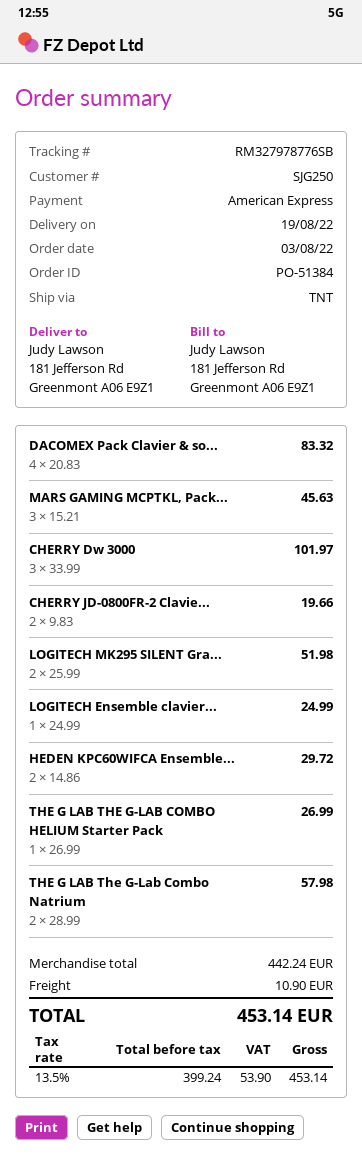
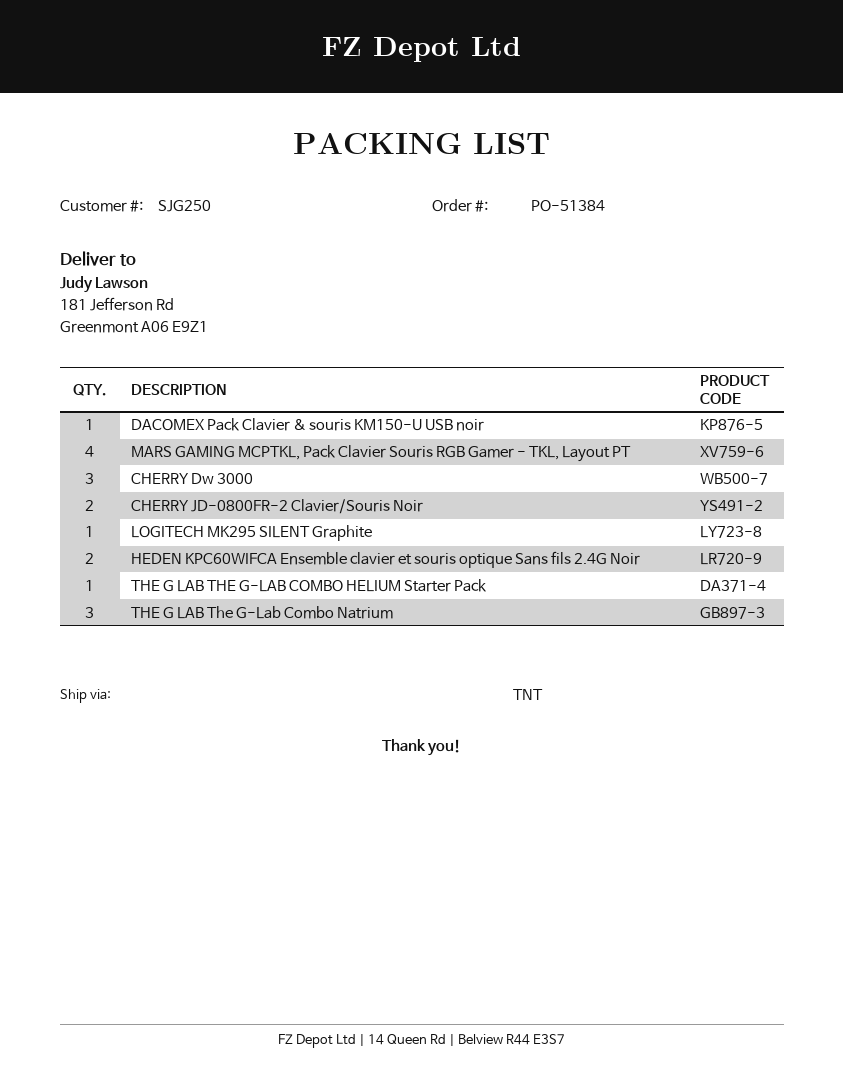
DACOMEX Pack Clavier & so...: 4 -> 1
MARS GAMING MCPTKL, Pack...: 3 -> 4
LOGITECH MK295 SILENT Gra...: 2 -> 1
LOGITECH Ensemble clavier...: 1 -> none
THE G LAB The G-Lab Combo Natrium: 2 -> 3

